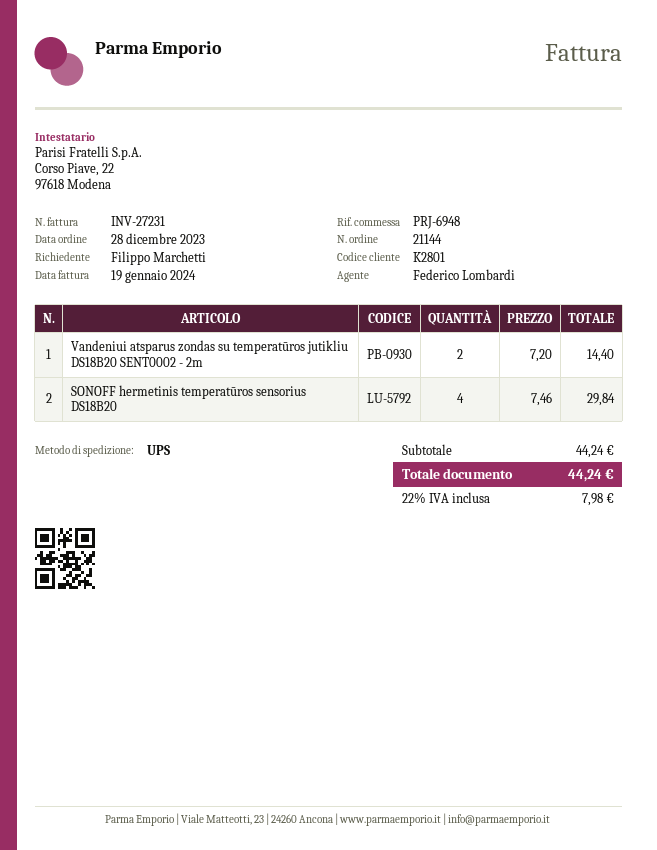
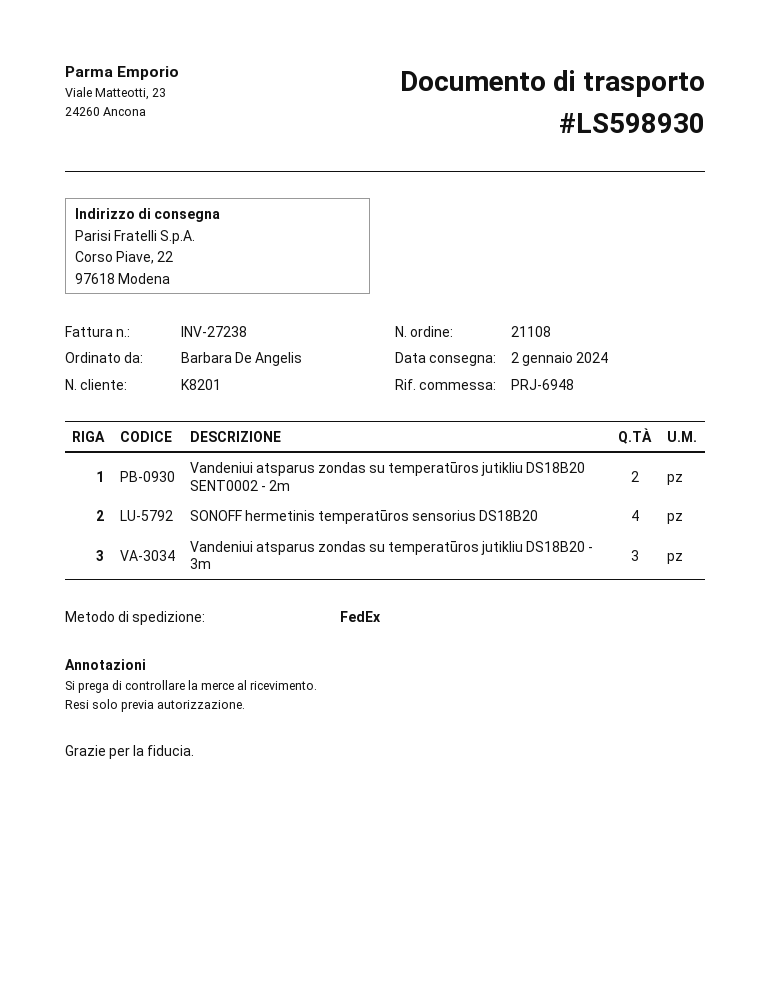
order number: 21144 -> 21108
invoice number: INV-27231 -> INV-27238
customer number: K2801 -> K8201
ordered by: Filippo Marchetti -> Barbara De Angelis
shipping method: UPS -> FedEx
Vandeniui atsparus zondas su temperatūros jutikliu DS18B20 - 3m: none -> 3

